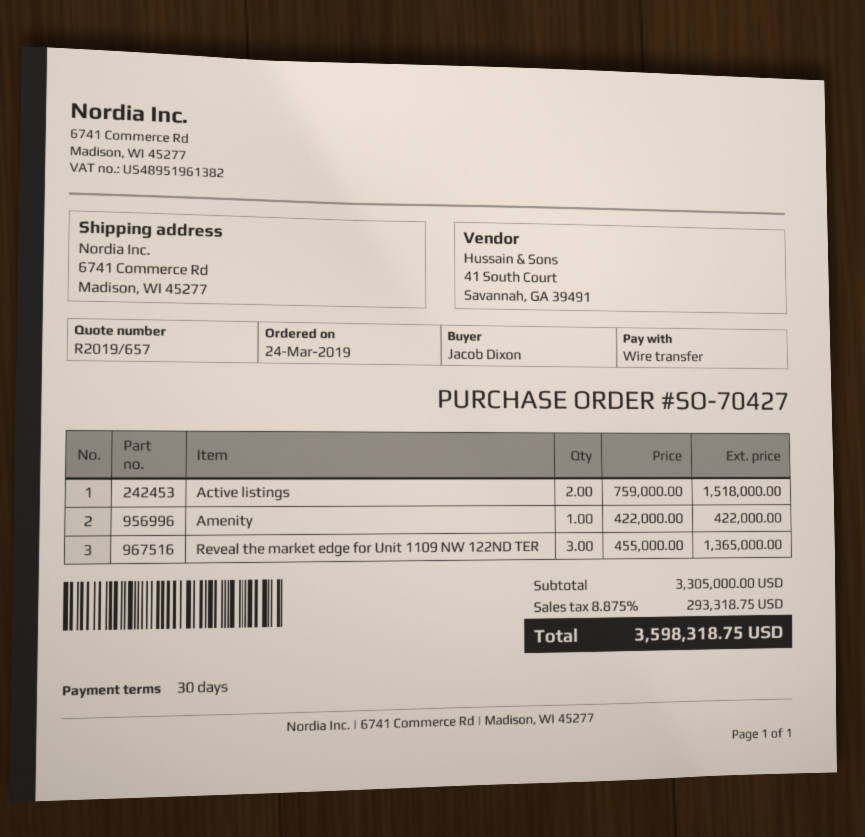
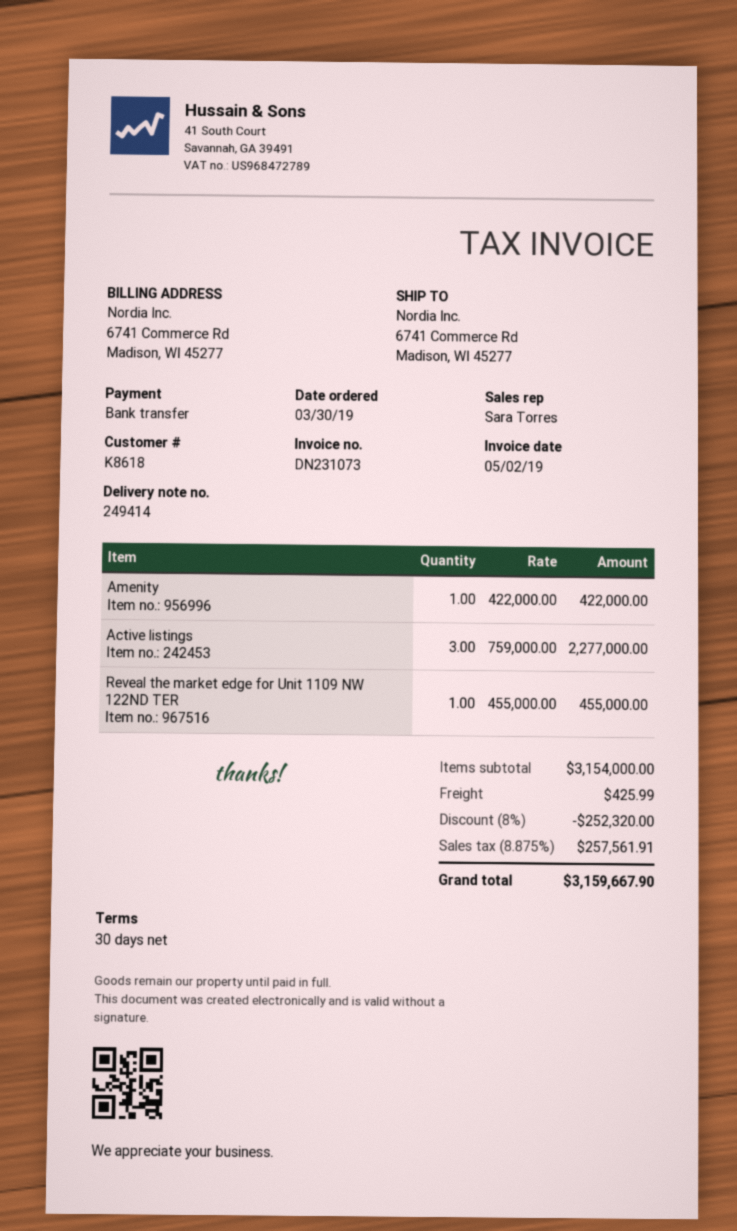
order date: 2019-03-24 -> 2019-03-30
Active listings: 2 x 759000.00 = 1518000.00 -> 3 x 759000.00 = 2277000.00
Reveal the market edge for Unit 1109 NW 122ND TER: 3 x 455000.00 = 1365000.00 -> 1 x 455000.00 = 455000.00
subtotal: 3305000.00 -> 3154000.00
discount: none -> 8% = 252320.00
shipping: none -> 425.99
tax: 8.875% = 293318.75 -> 8.875% = 257561.91
total: 3598318.75 -> 3159667.90

